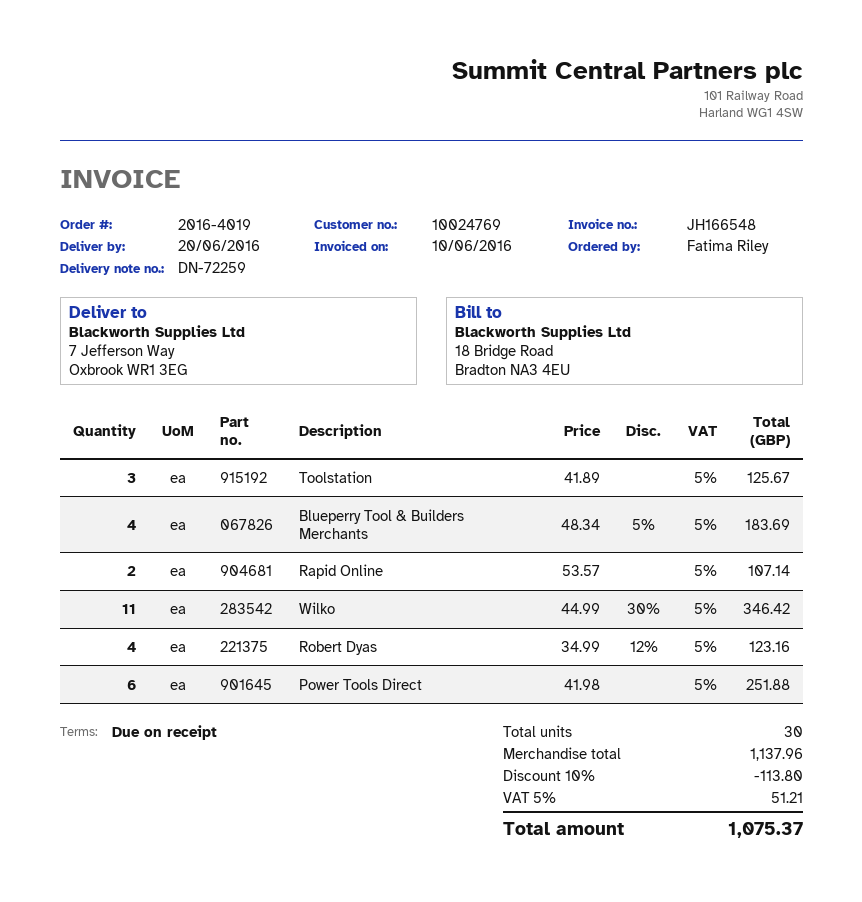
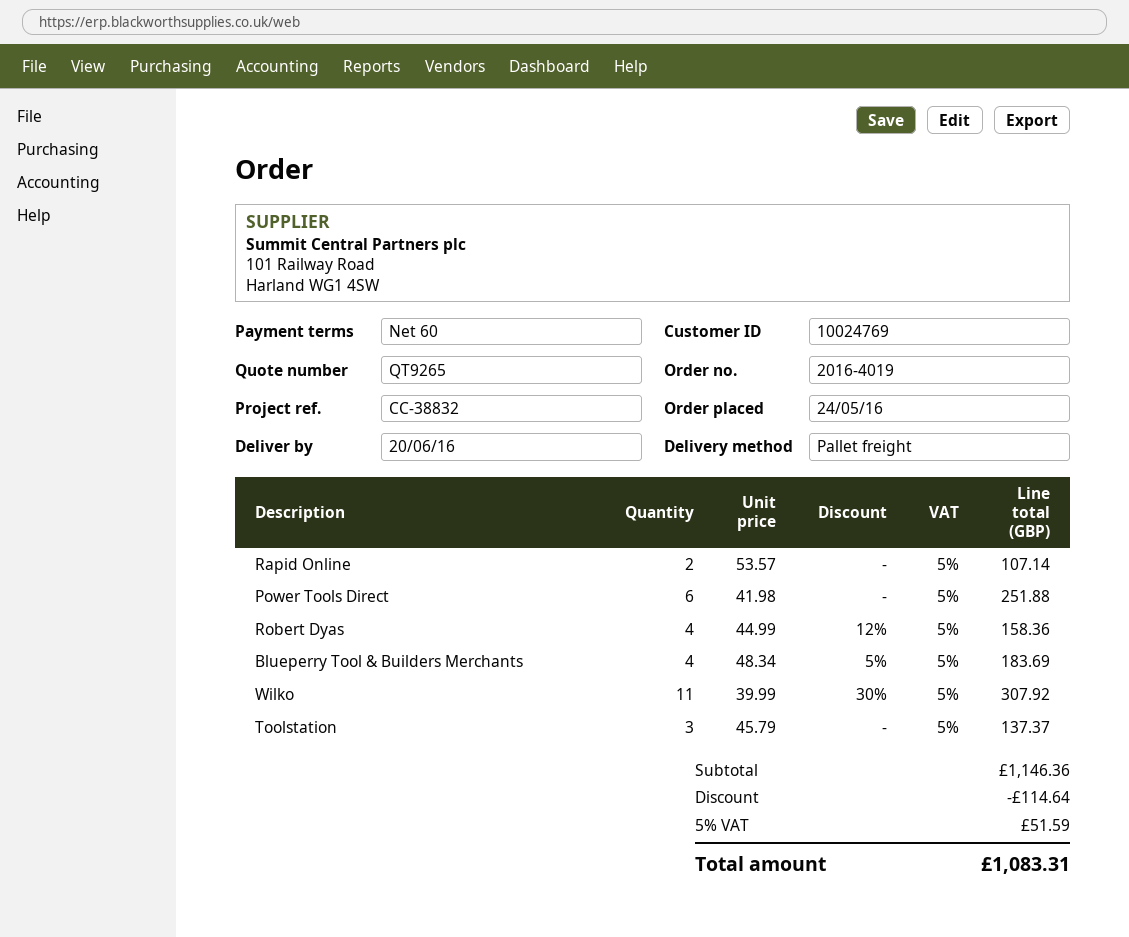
payment terms: on receipt -> 60 days
Toolstation: 3 x 41.89 = 125.67 -> 3 x 45.79 = 137.37
Wilko: 11 x 44.99 - 30% = 346.42 -> 11 x 39.99 - 30% = 307.92
Robert Dyas: 4 x 34.99 - 12% = 123.16 -> 4 x 44.99 - 12% = 158.36
subtotal: 1137.96 -> 1146.36
discount: 113.80 -> 114.64
tax: 5% = 51.21 -> 5% = 51.59
total: 1075.37 -> 1083.31

